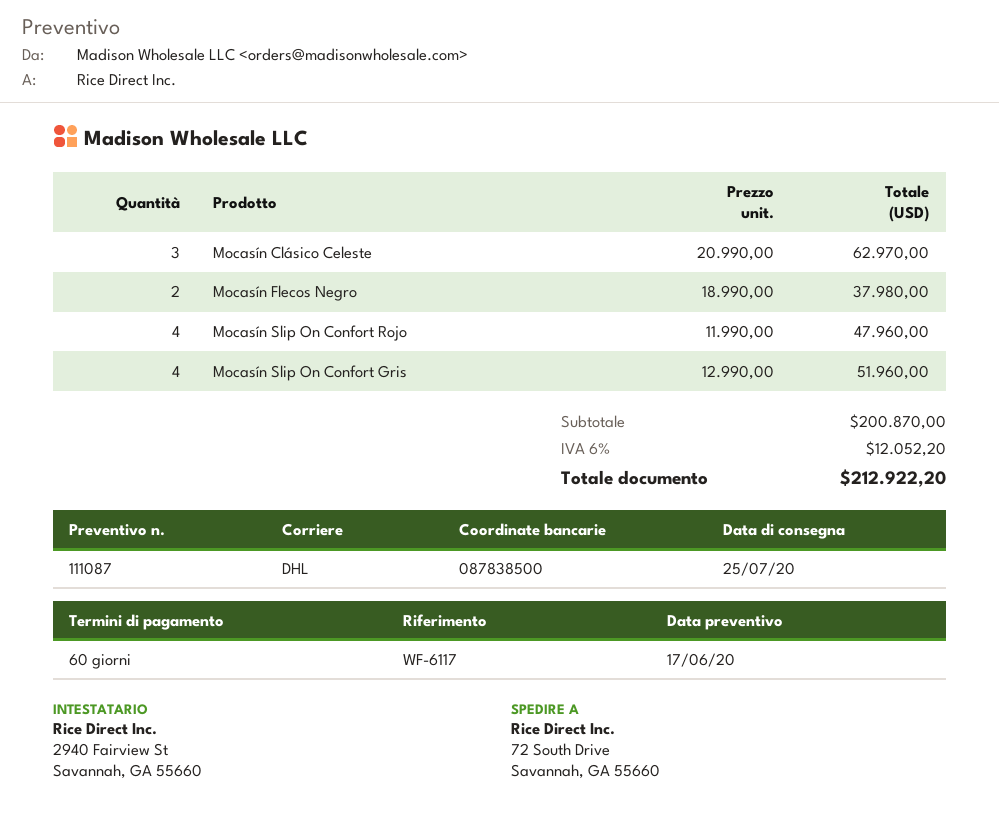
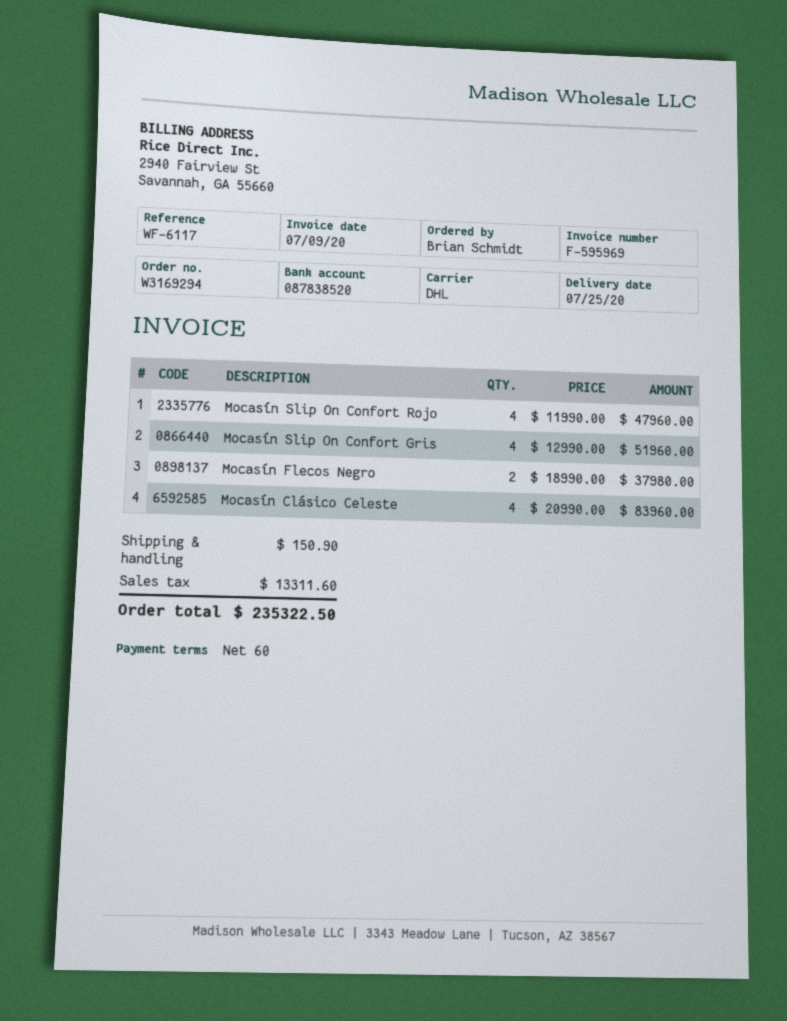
bank account: 087838500 -> 087838520
Mocasín Clásico Celeste: 3 x 20990.00 = 62970.00 -> 4 x 20990.00 = 83960.00
shipping: none -> 150.90
tax: 12052.20 -> 13311.60
total: 212922.20 -> 235322.50

